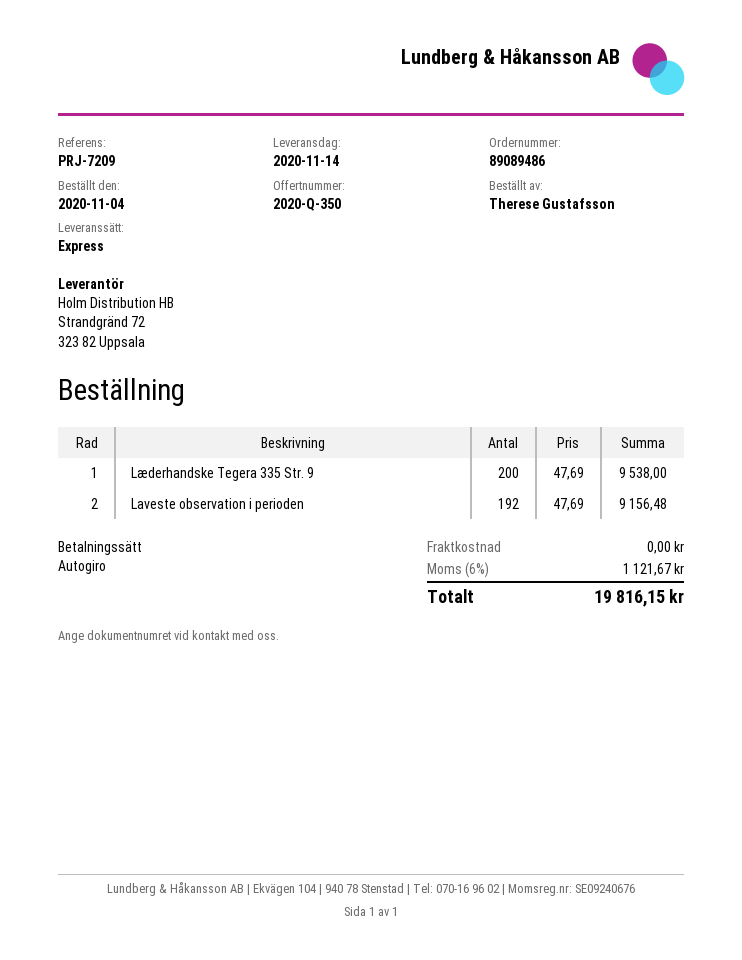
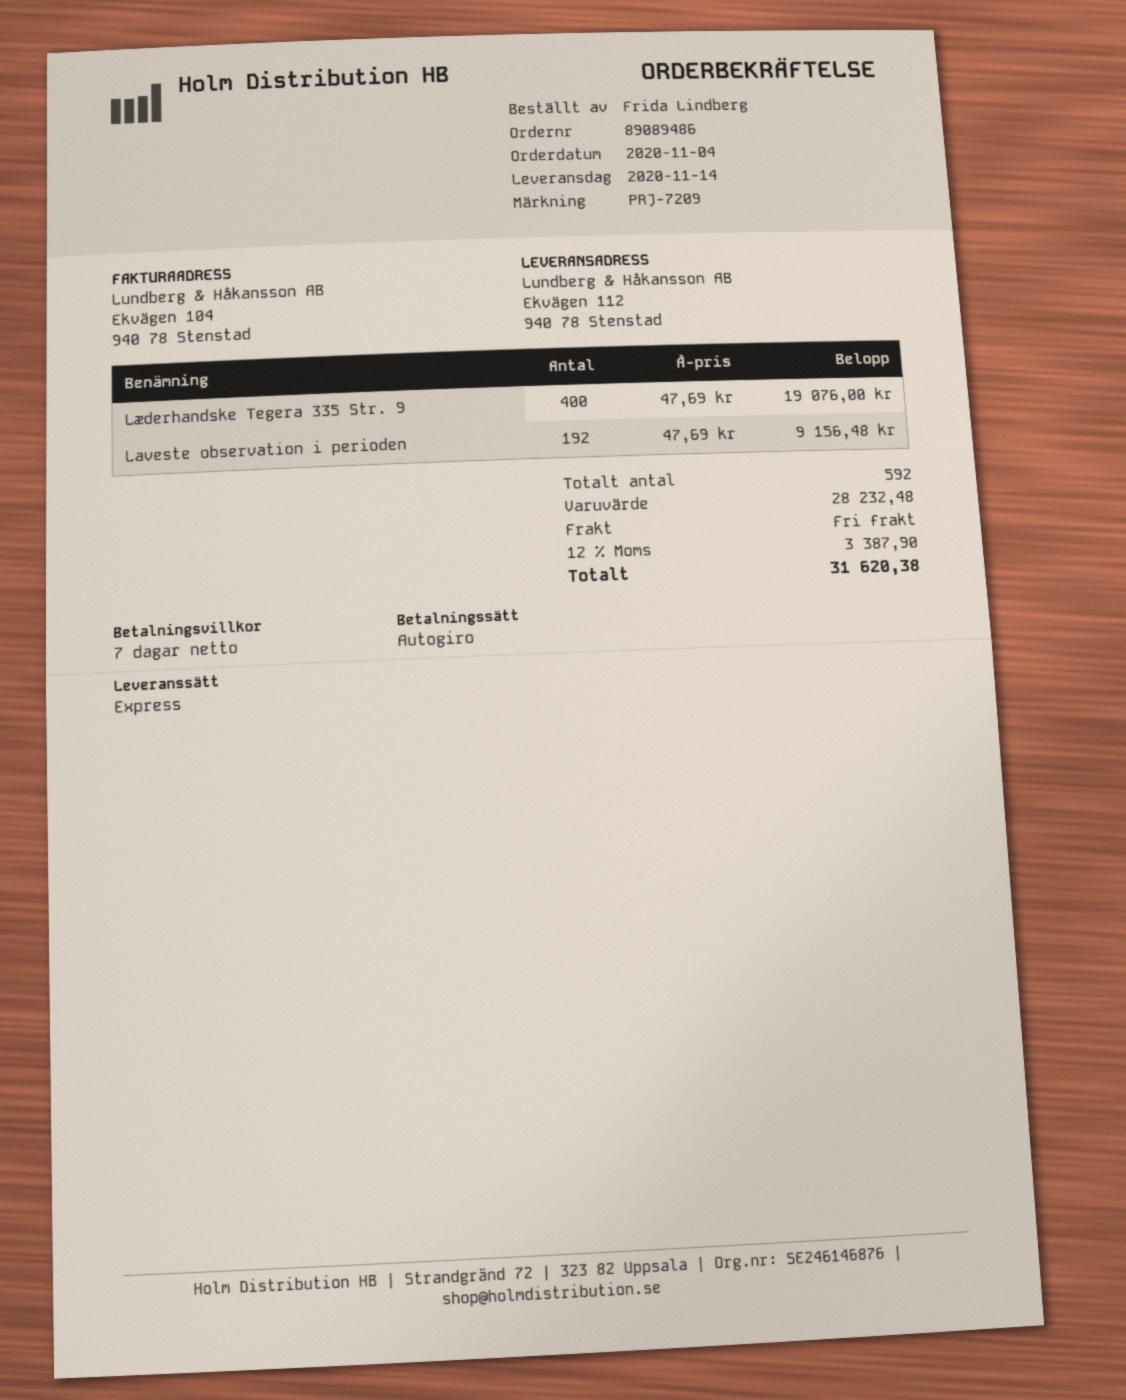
ordered by: Therese Gustafsson -> Frida Lindberg
Læderhandske Tegera 335 Str. 9: 200 x 47.69 = 9538.00 -> 400 x 47.69 = 19076.00
tax: 6% = 1121.67 -> 12% = 3387.90
total: 19816.15 -> 31620.38

